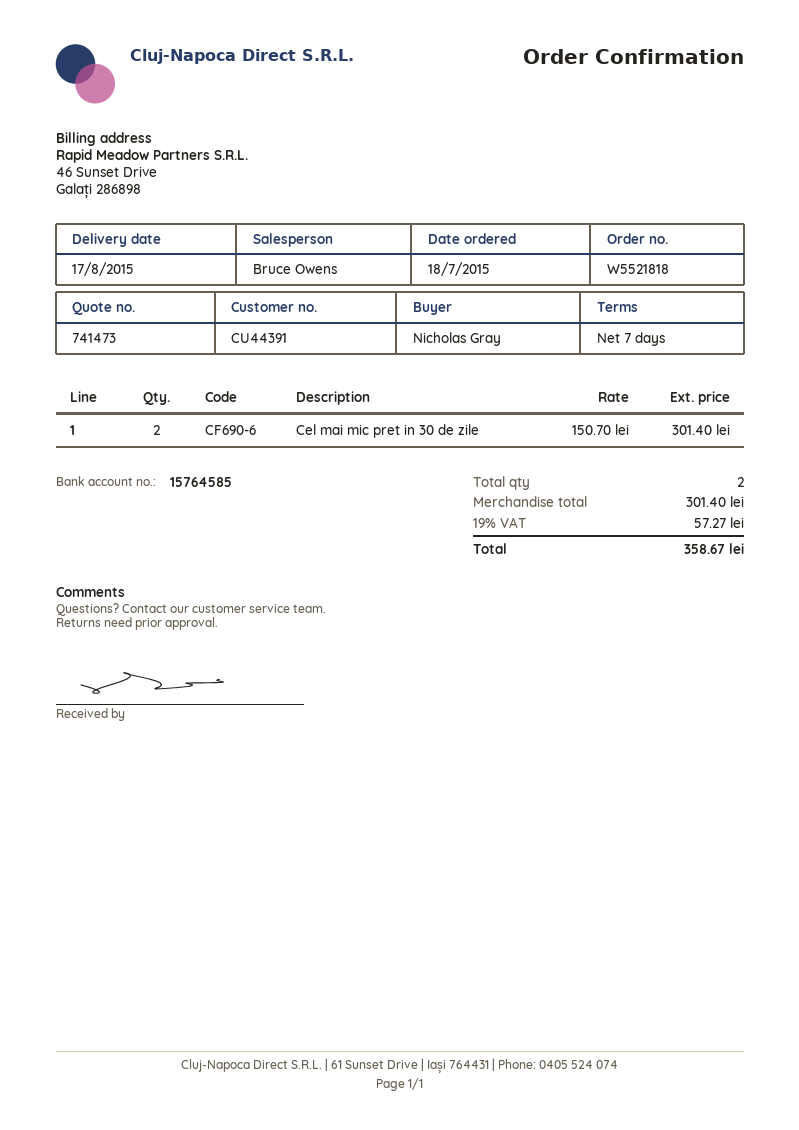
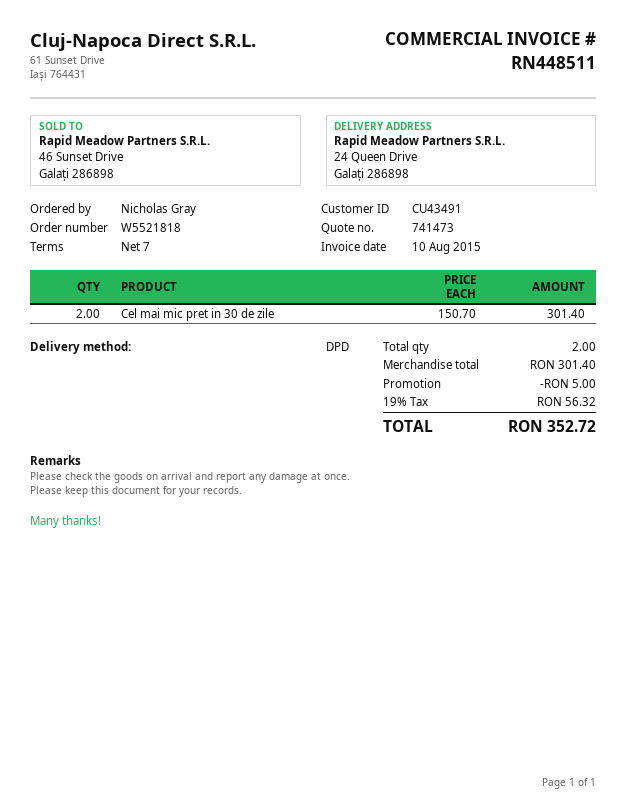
customer number: CU44391 -> CU43491
discount: none -> 5.00
tax: 19% = 57.27 -> 19% = 56.32
total: 358.67 -> 352.72

